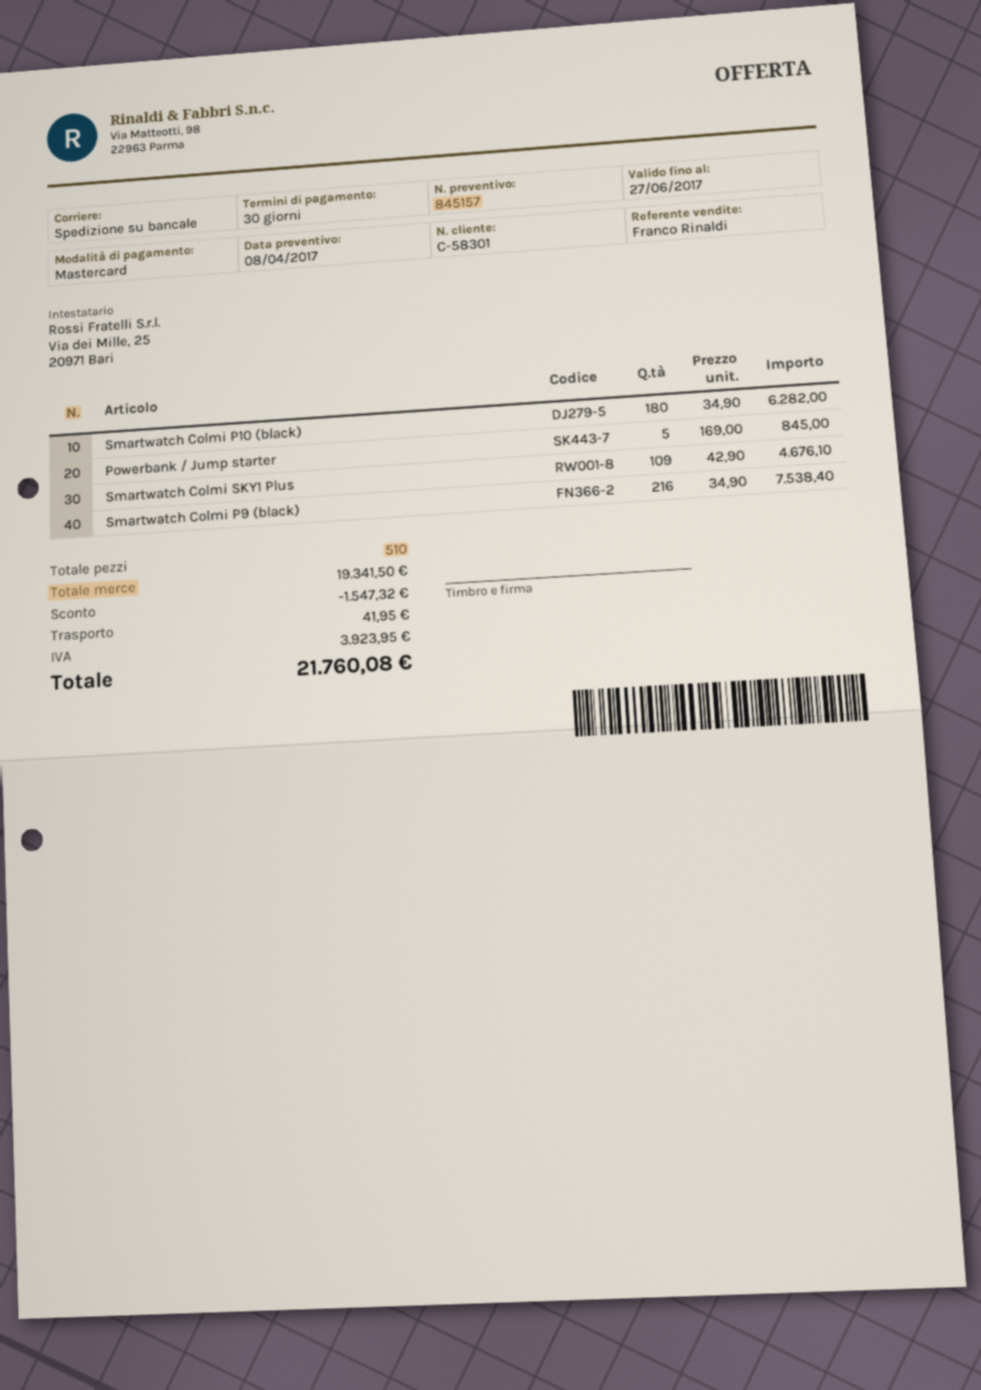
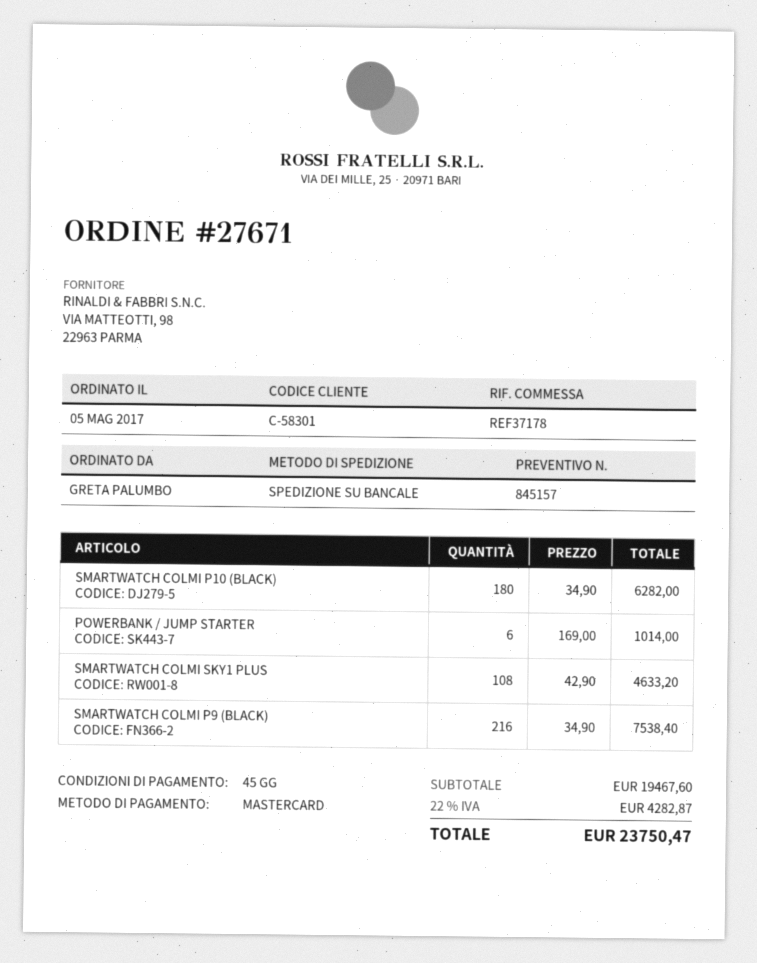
payment terms: 30 days -> 45 days
Powerbank / Jump starter: 5 x 169.00 = 845.00 -> 6 x 169.00 = 1014.00
Smartwatch Colmi SKY1 Plus: 109 x 42.90 = 4676.10 -> 108 x 42.90 = 4633.20
subtotal: 19341.50 -> 19467.60
discount: 1547.32 -> none
shipping: 41.95 -> none
tax: 3923.95 -> 4282.87
total: 21760.08 -> 23750.47

